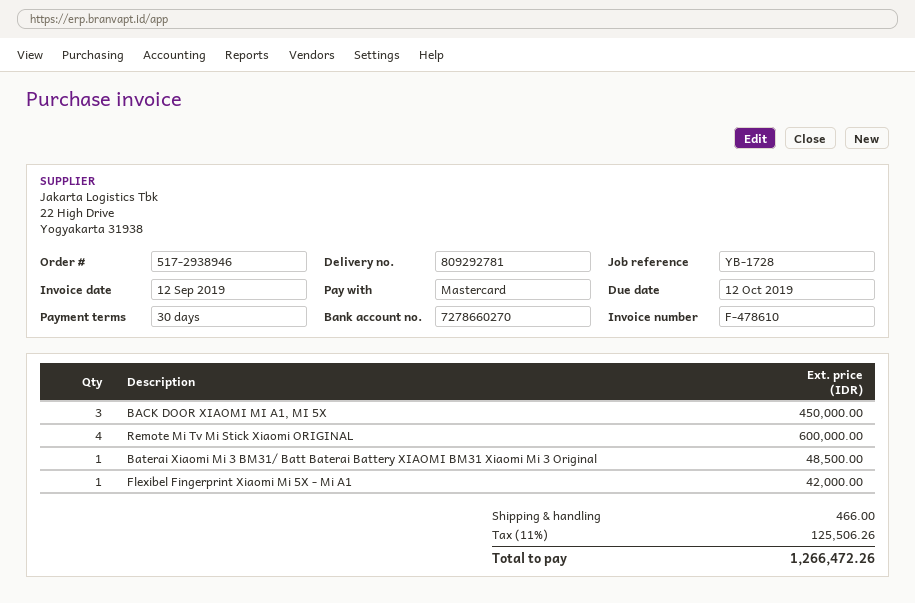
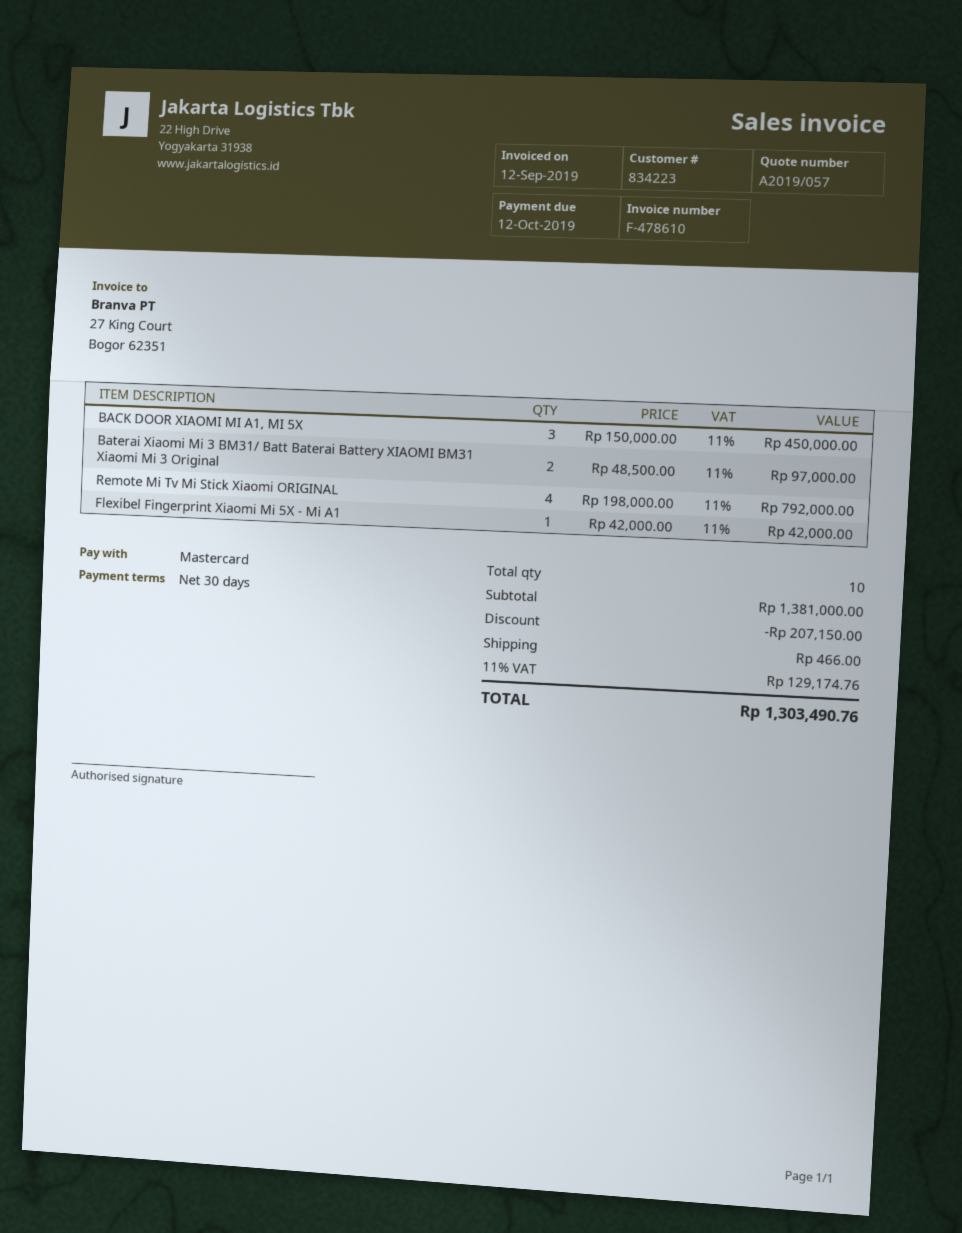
Remote Mi Tv Mi Stick Xiaomi ORIGINAL: 4 for 600000.00 -> 4 for 792000.00
Baterai Xiaomi Mi 3 BM31/ Batt Baterai Battery XIAOMI BM31 Xiaomi Mi 3 Original: 1 for 48500.00 -> 2 for 97000.00
discount: none -> 207150.00
tax: 11% = 125506.26 -> 11% = 129174.76
total: 1266472.26 -> 1303490.76

